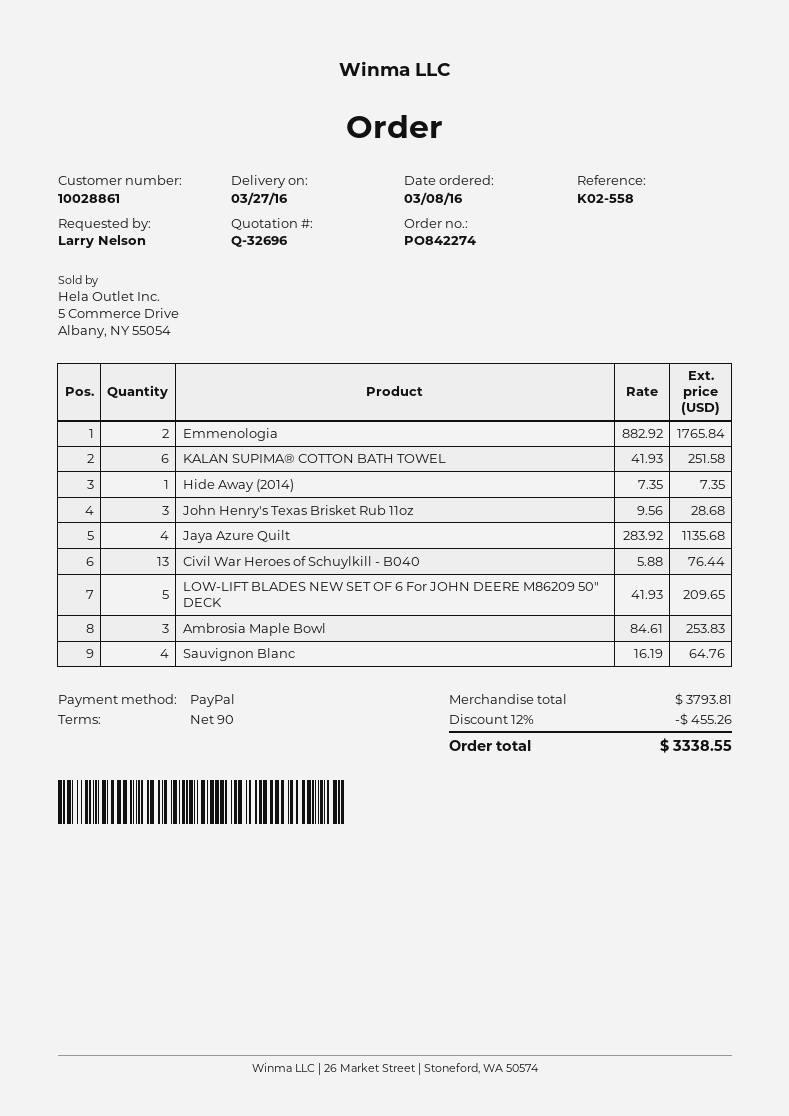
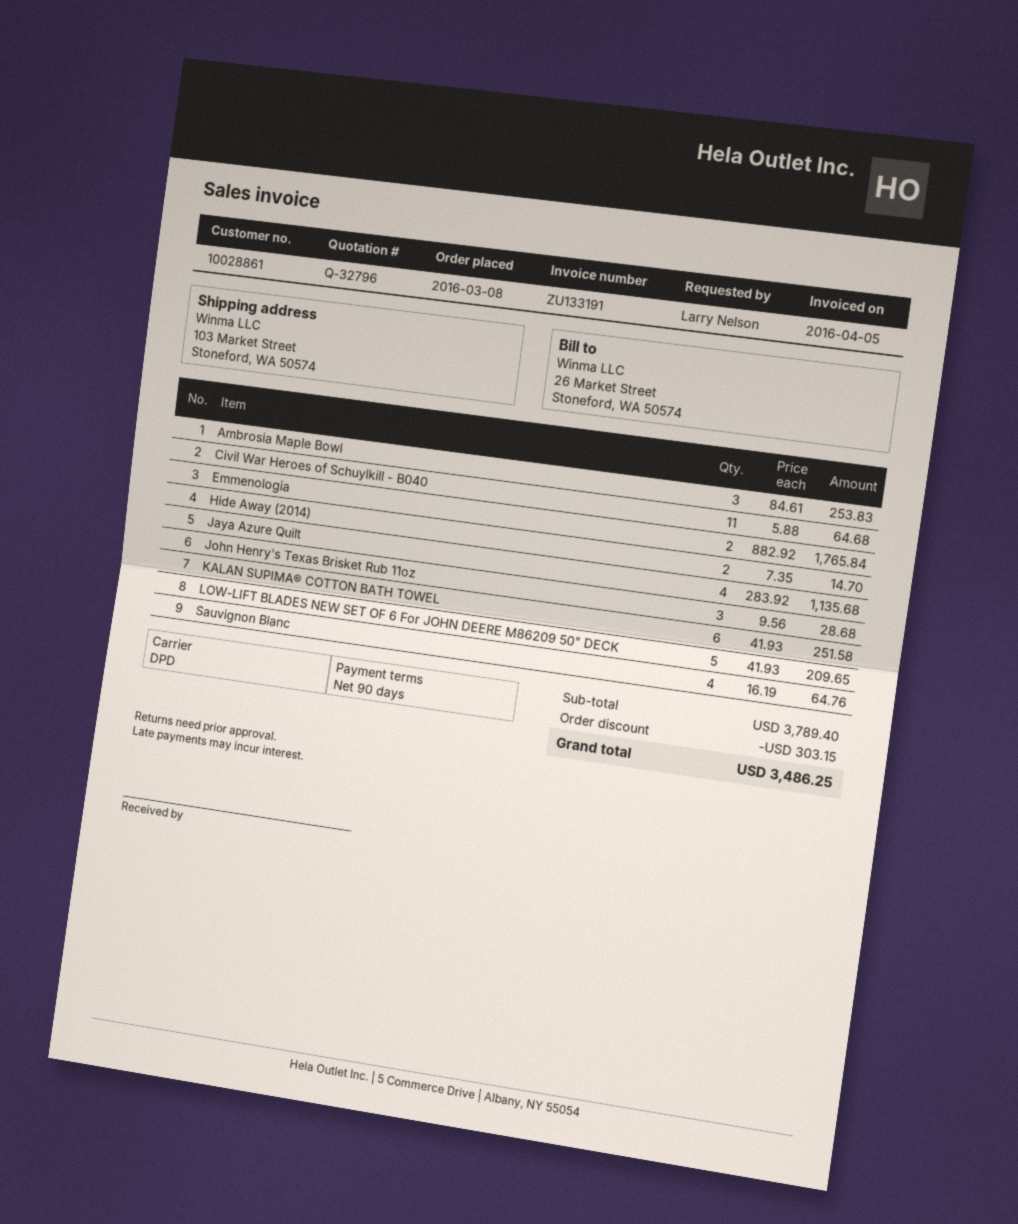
quote number: Q-32696 -> Q-32796
Hide Away (2014): 1 x 7.35 = 7.35 -> 2 x 7.35 = 14.70
Civil War Heroes of Schuylkill - B040: 13 x 5.88 = 76.44 -> 11 x 5.88 = 64.68
subtotal: 3793.81 -> 3789.40
discount: 455.26 -> 303.15
total: 3338.55 -> 3486.25

